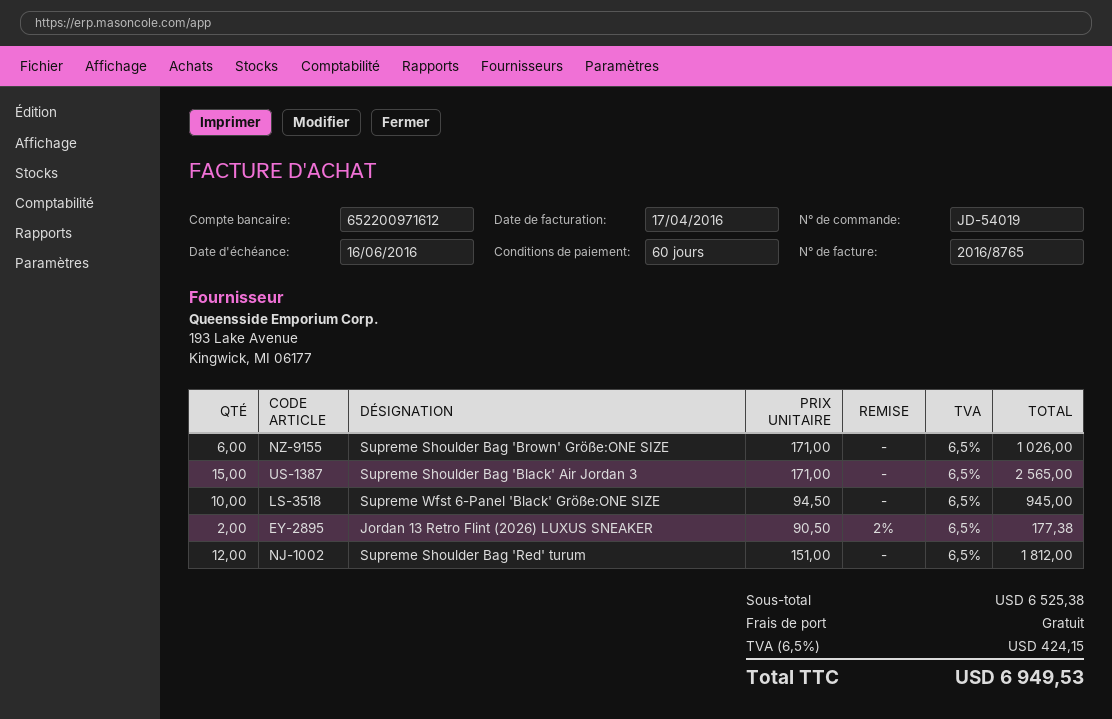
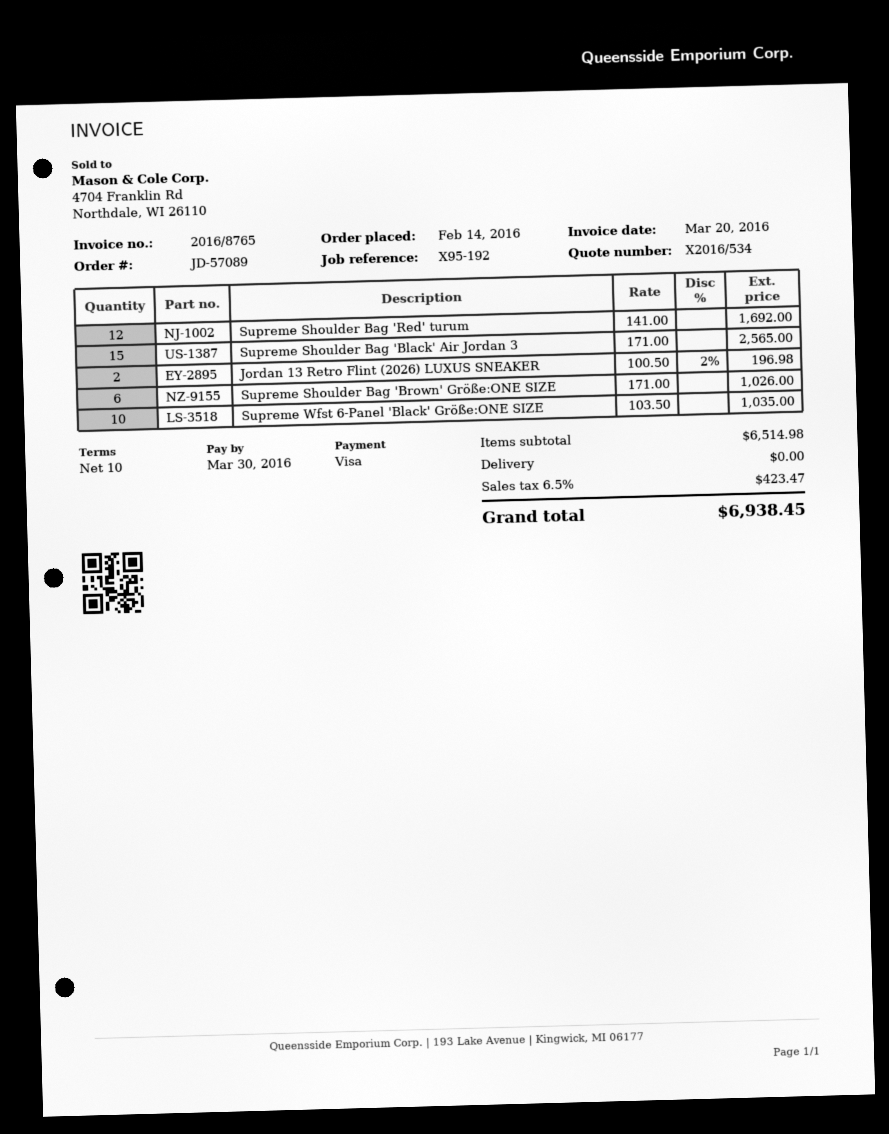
order number: JD-54019 -> JD-57089
invoice date: 2016-04-17 -> 2016-03-20
payment terms: 60 days -> 10 days
due date: 2016-06-16 -> 2016-03-30
Supreme Wfst 6-Panel 'Black' Größe:ONE SIZE: 10 x 94.50 = 945.00 -> 10 x 103.50 = 1035.00
Jordan 13 Retro Flint (2026) LUXUS SNEAKER: 2 x 90.50 - 2% = 177.38 -> 2 x 100.50 - 2% = 196.98
Supreme Shoulder Bag 'Red' turum: 12 x 151.00 = 1812.00 -> 12 x 141.00 = 1692.00
subtotal: 6525.38 -> 6514.98
tax: 6.5% = 424.15 -> 6.5% = 423.47
total: 6949.53 -> 6938.45

